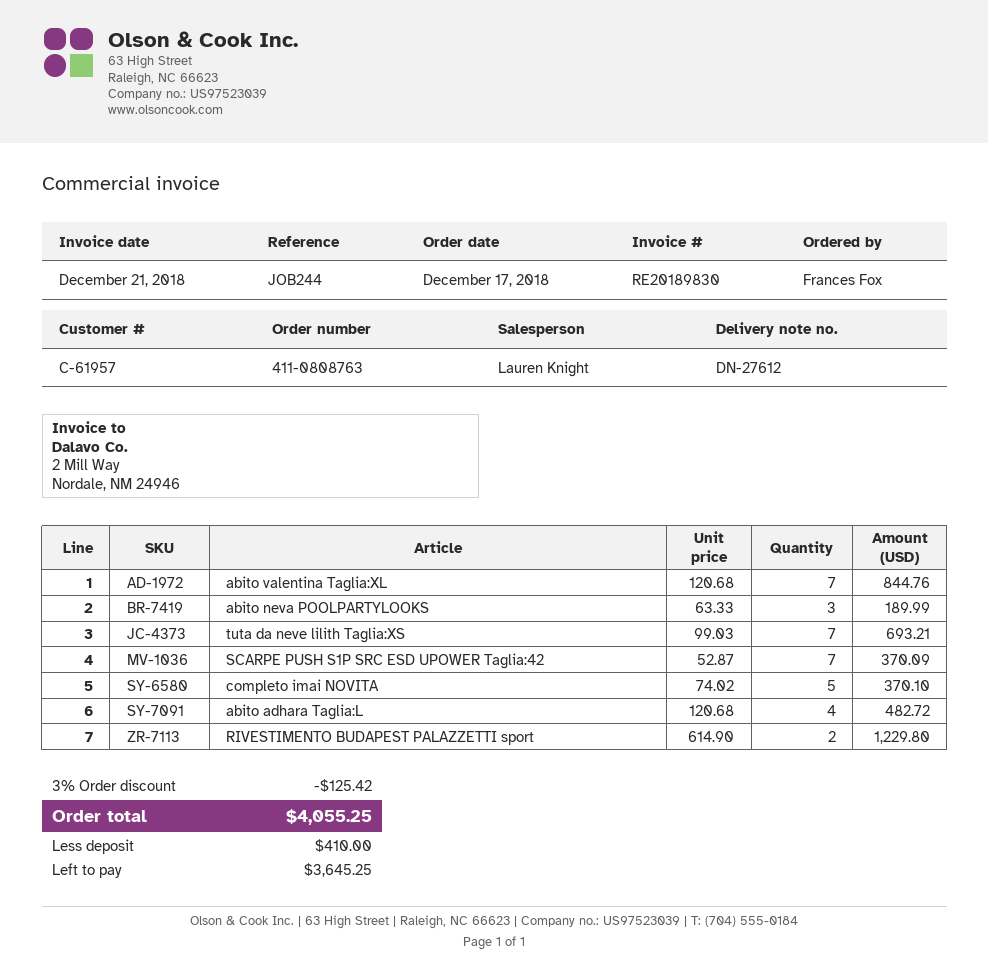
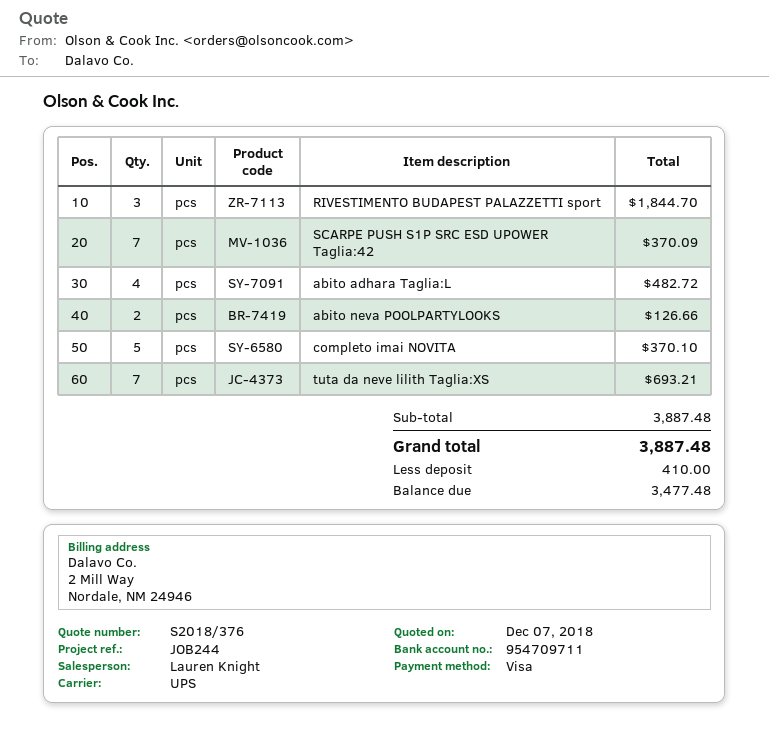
abito valentina Taglia:XL: 7 for 844.76 -> none
abito neva POOLPARTYLOOKS: 3 for 189.99 -> 2 for 126.66
RIVESTIMENTO BUDAPEST PALAZZETTI sport: 2 for 1229.80 -> 3 for 1844.70
discount: 3% = 125.42 -> none
total: 4055.25 -> 3887.48
balance: 3645.25 -> 3477.48

